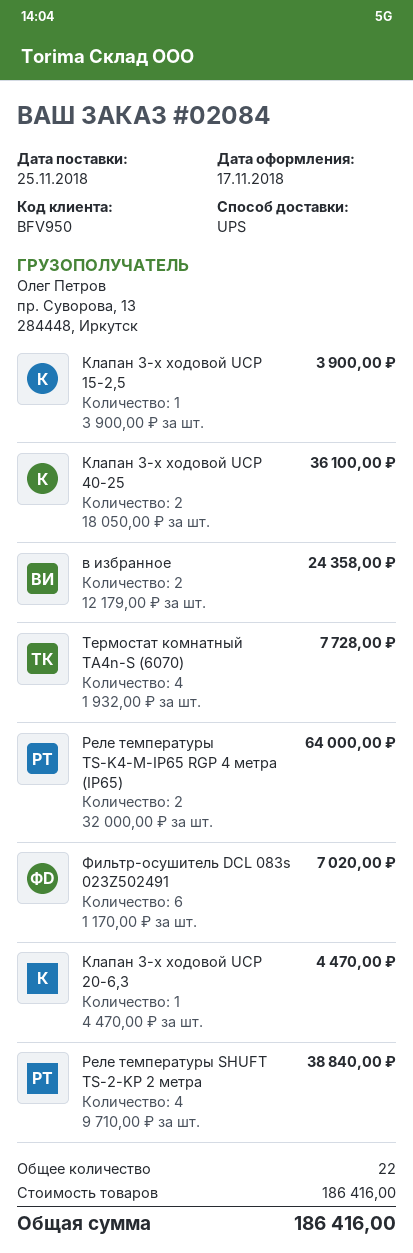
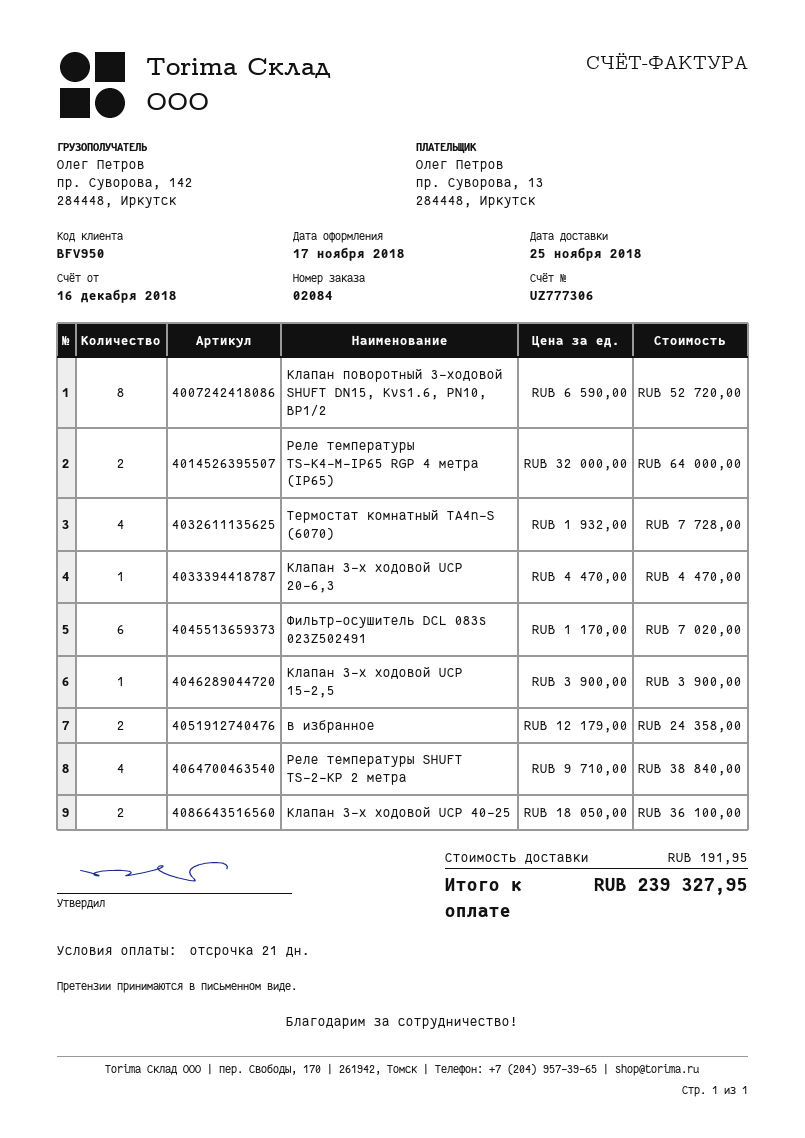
ship to: пр. Суворова, 13, 284448, Иркутск -> пр. Суворова, 142, 284448, Иркутск
Клапан поворотный 3-ходовой SHUFT DN15, Kvs1.6, PN10, ВР1/2: none -> 8 x 6590.00 = 52720.00
shipping: none -> 191.95
total: 186416.00 -> 239327.95

